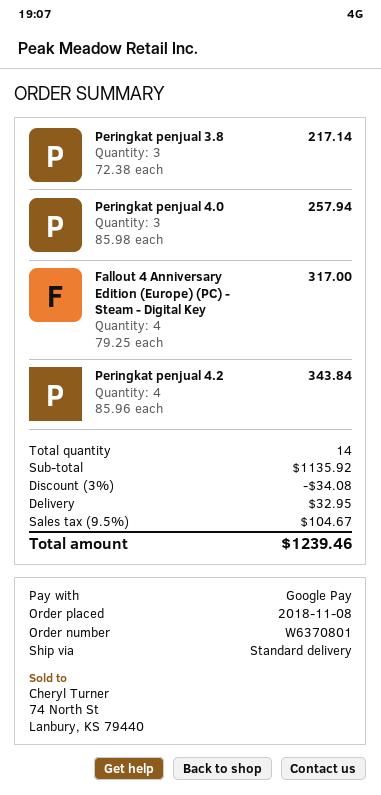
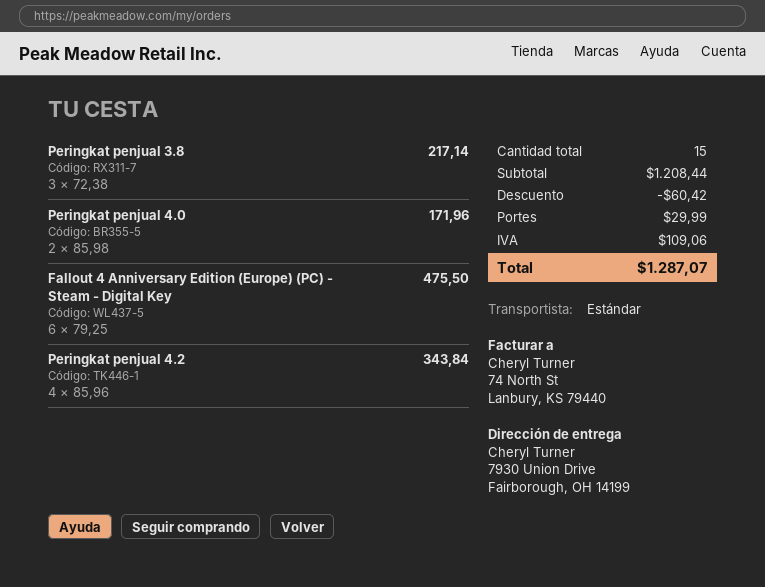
Peringkat penjual 4.0: 3 x 85.98 = 257.94 -> 2 x 85.98 = 171.96
Fallout 4 Anniversary Edition (Europe) (PC) - Steam - Digital Key: 4 x 79.25 = 317.00 -> 6 x 79.25 = 475.50
total quantity: 14 -> 15
subtotal: 1135.92 -> 1208.44
discount: 34.08 -> 60.42
shipping: 32.95 -> 29.99
tax: 104.67 -> 109.06
total: 1239.46 -> 1287.07

